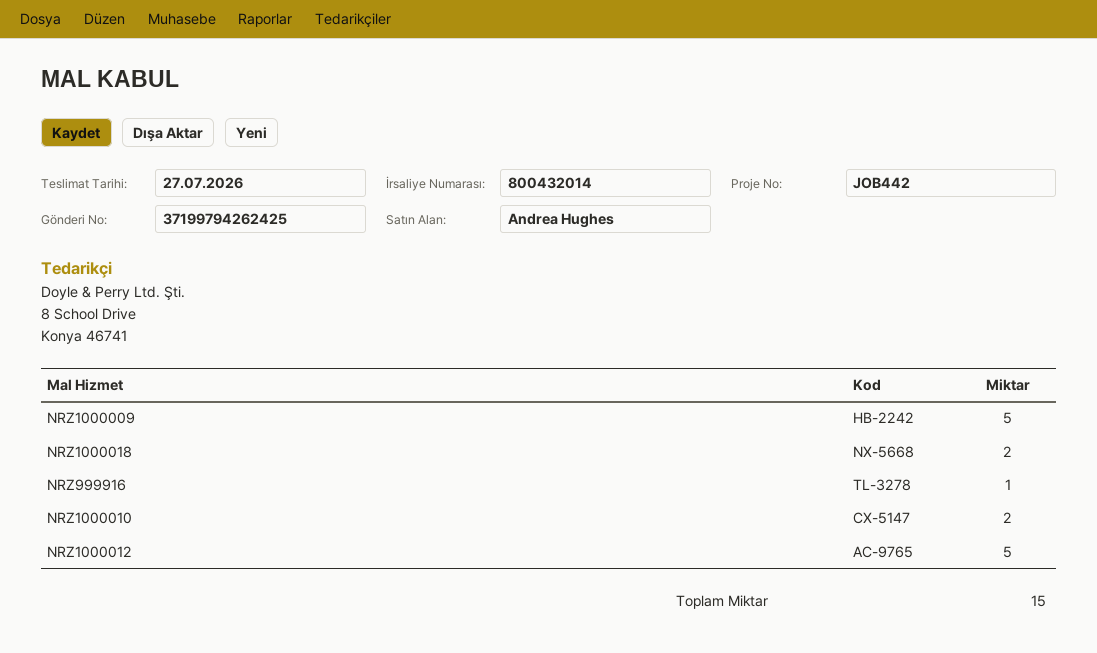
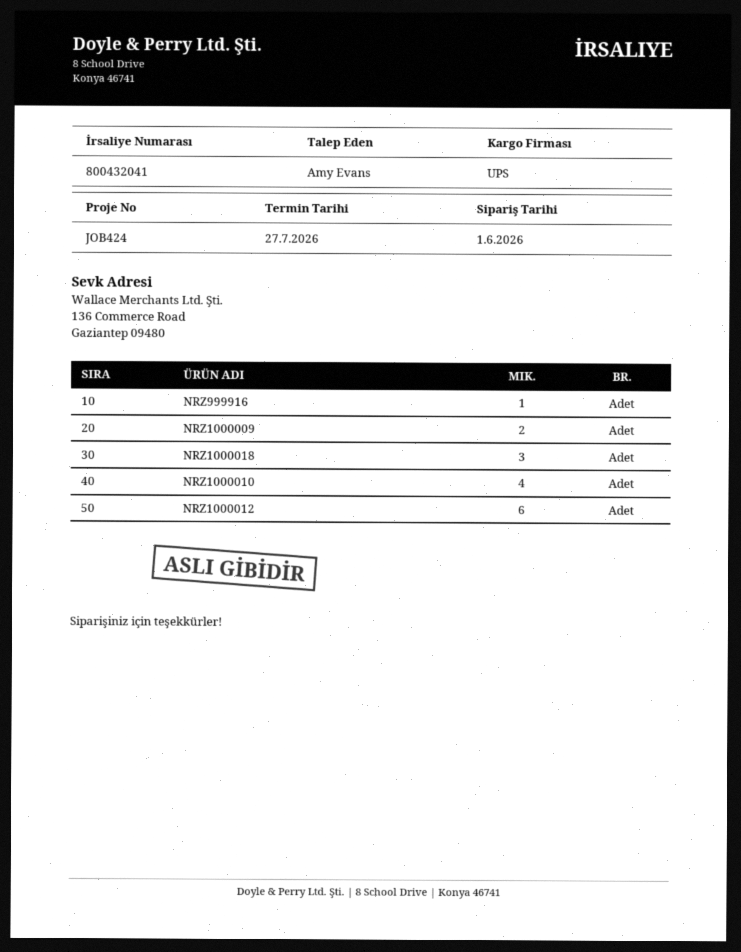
delivery note number: 800432014 -> 800432041
reference: JOB442 -> JOB424
ordered by: Andrea Hughes -> Amy Evans
NRZ1000009: 5 -> 2
NRZ1000018: 2 -> 3
NRZ1000010: 2 -> 4
NRZ1000012: 5 -> 6

